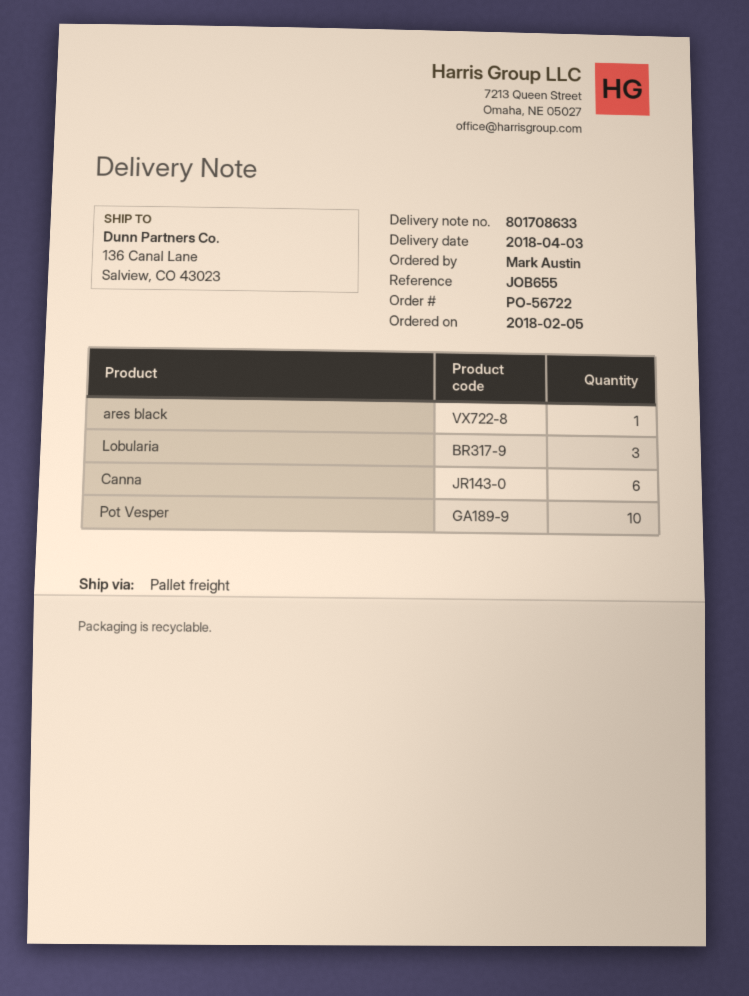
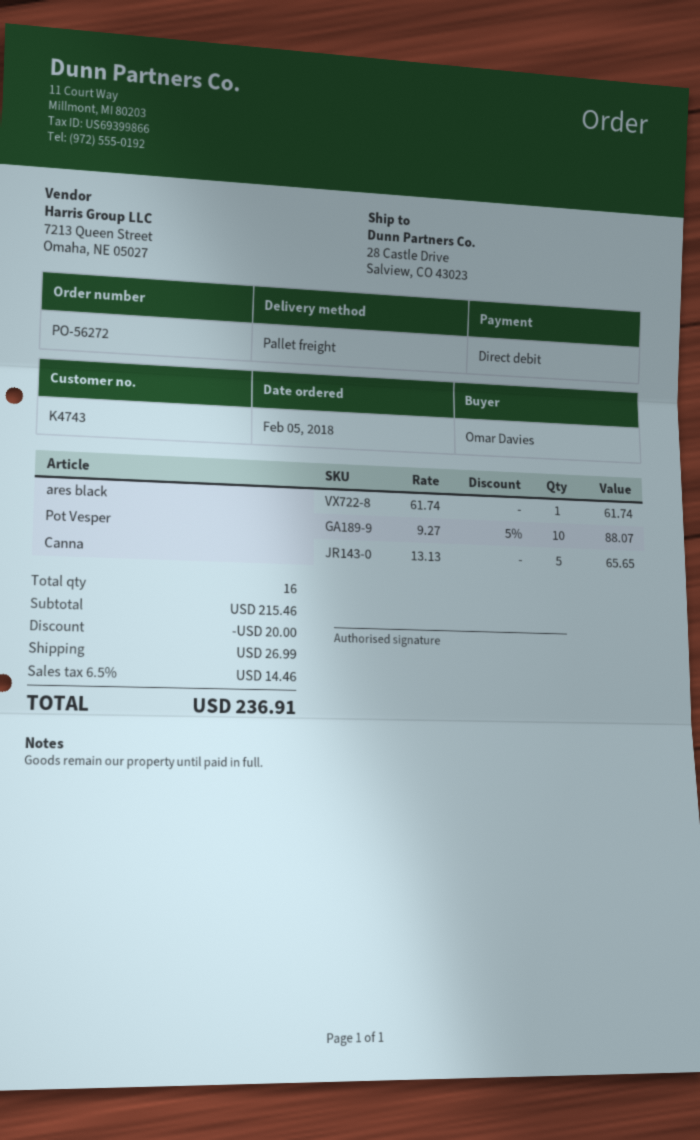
order number: PO-56722 -> PO-56272
ordered by: Mark Austin -> Omar Davies
ship to: 136 Canal Lane, Salview, CO 43023 -> 28 Castle Drive, Salview, CO 43023
Lobularia: 3 -> none
Canna: 6 -> 5

